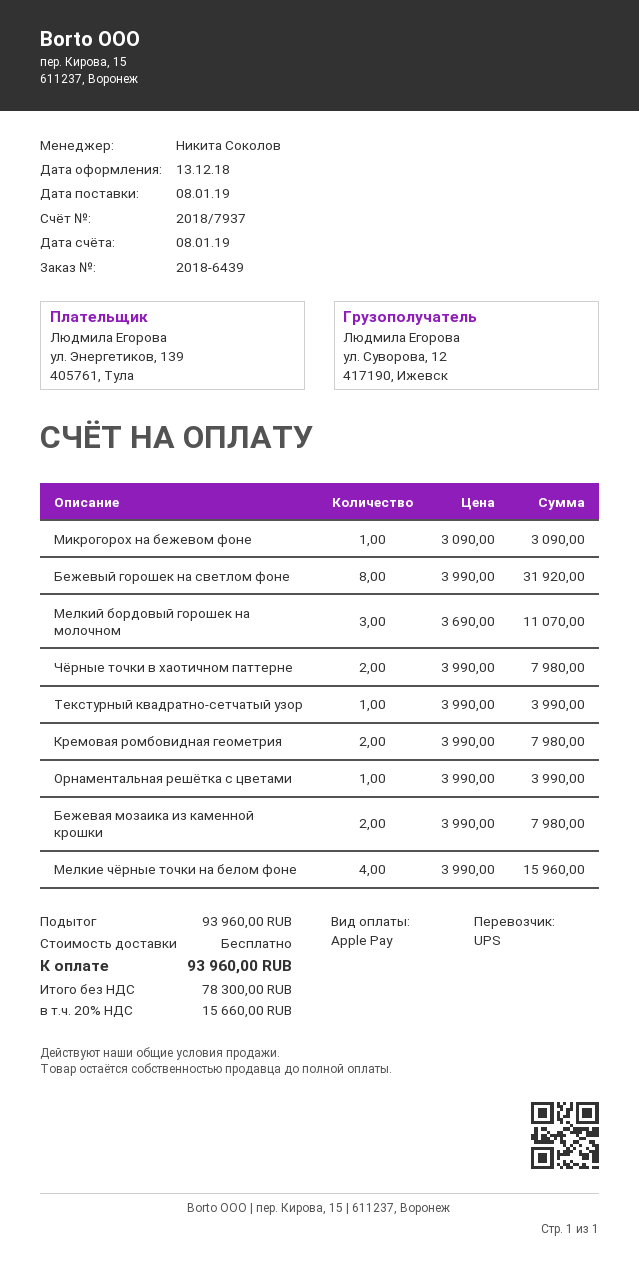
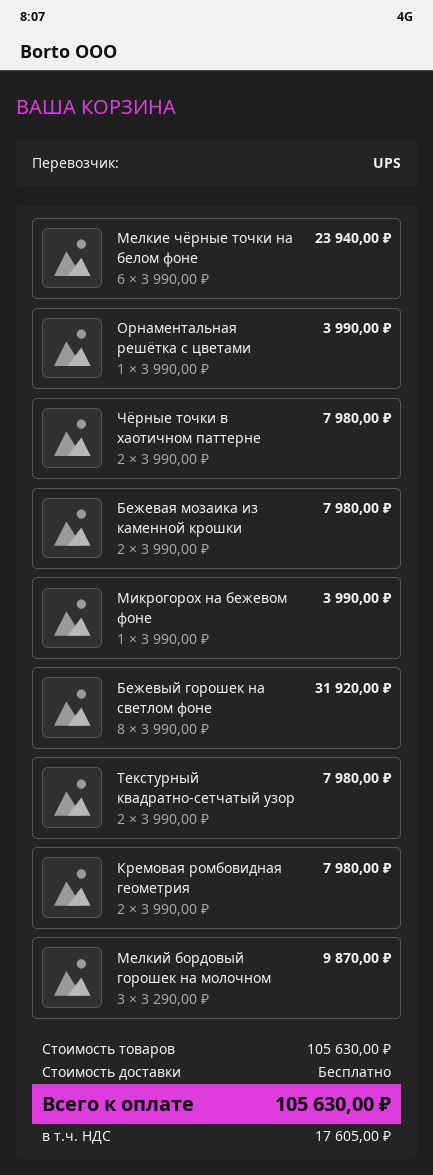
Микрогорох на бежевом фоне: 1 x 3090.00 = 3090.00 -> 1 x 3990.00 = 3990.00
Мелкий бордовый горошек на молочном: 3 x 3690.00 = 11070.00 -> 3 x 3290.00 = 9870.00
Текстурный квадратно-сетчатый узор: 1 x 3990.00 = 3990.00 -> 2 x 3990.00 = 7980.00
Мелкие чёрные точки на белом фоне: 4 x 3990.00 = 15960.00 -> 6 x 3990.00 = 23940.00
subtotal: 93960.00 -> 105630.00
tax: 15660.00 -> 17605.00
total: 93960.00 -> 105630.00

